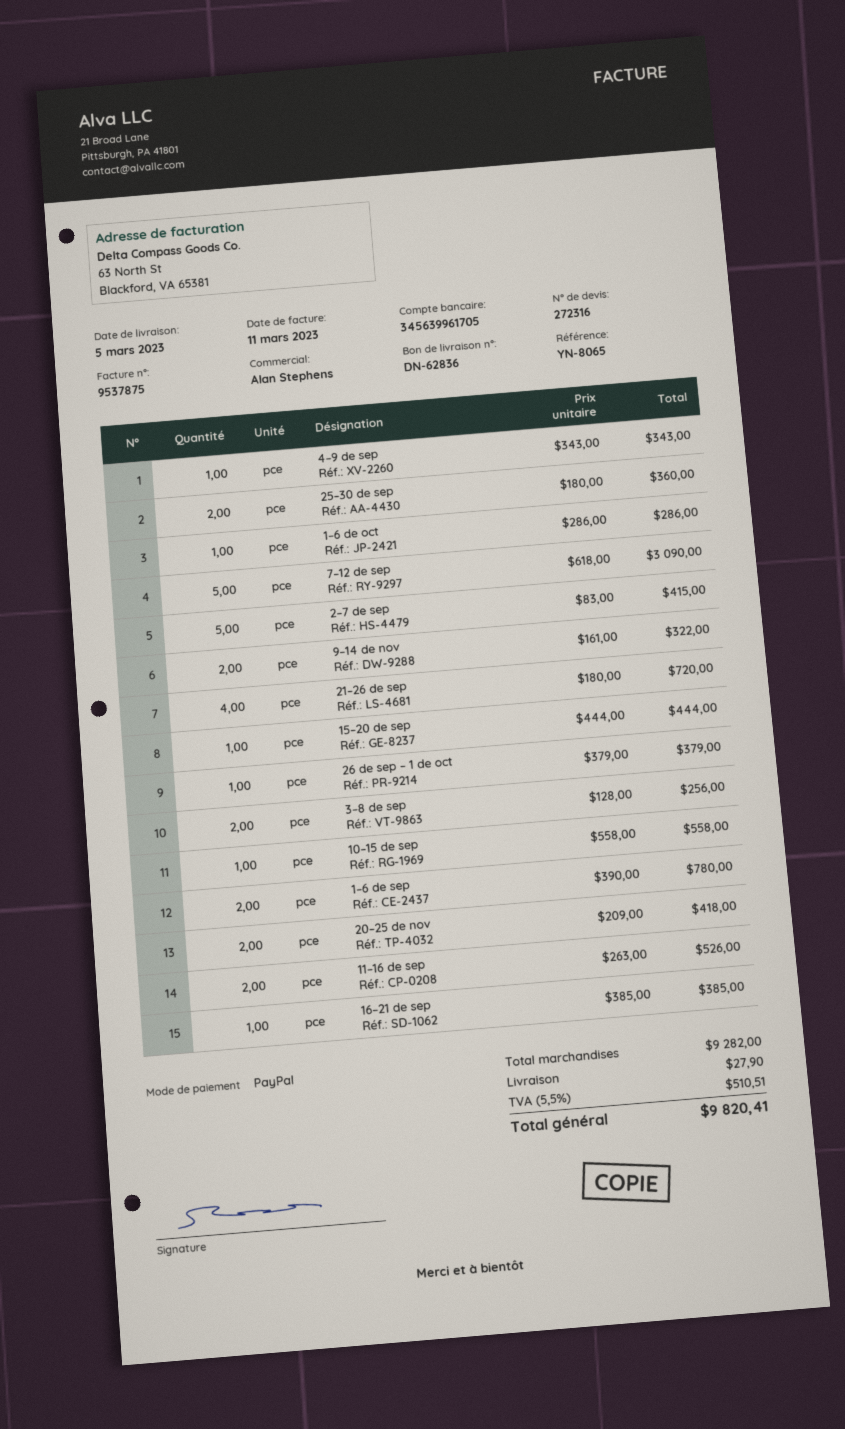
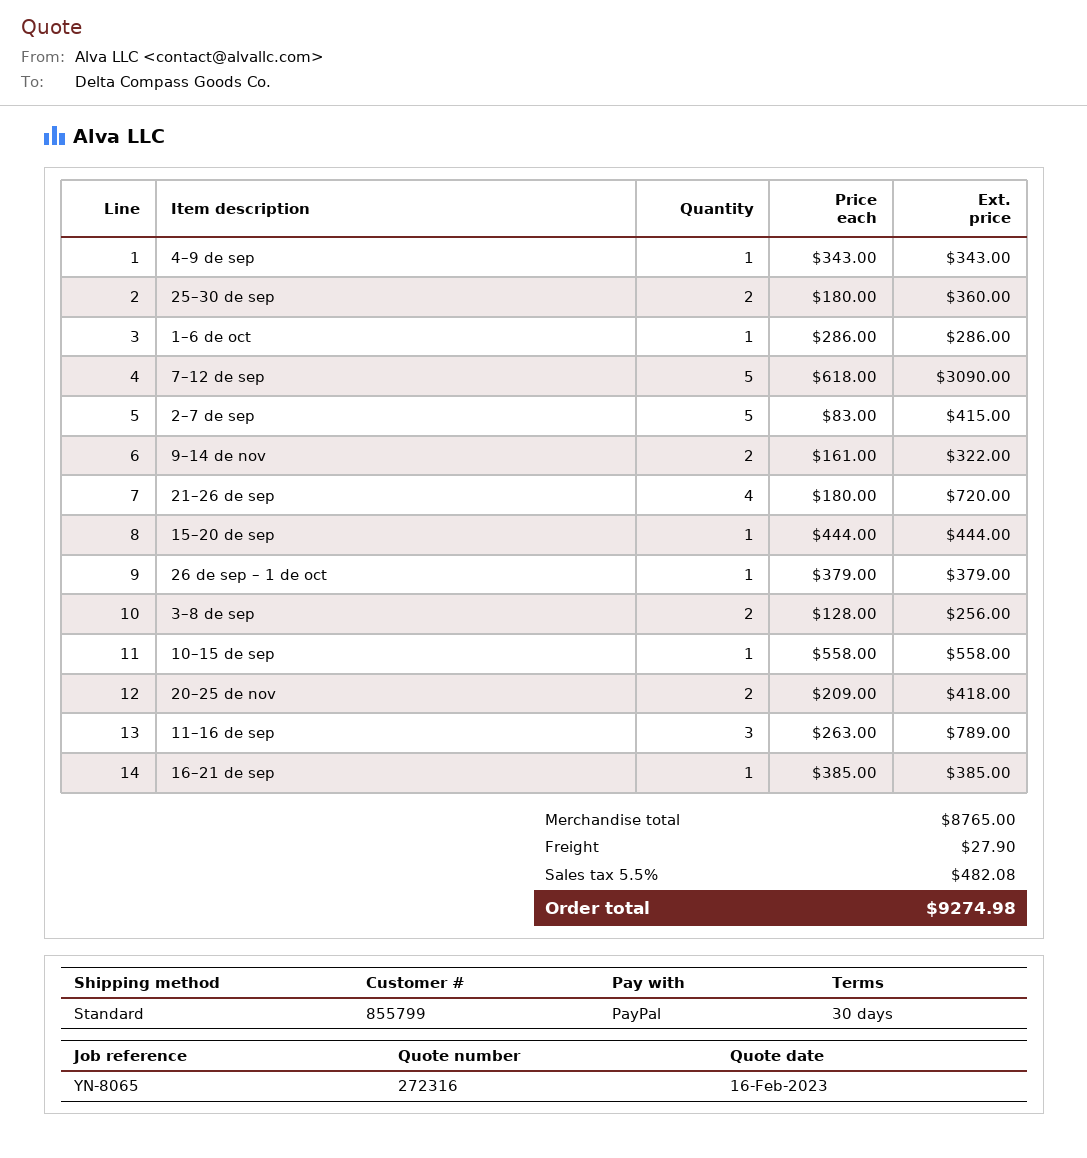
1–6 de sep: 2 x 390.00 = 780.00 -> none
11–16 de sep: 2 x 263.00 = 526.00 -> 3 x 263.00 = 789.00
subtotal: 9282.00 -> 8765.00
tax: 5.5% = 510.51 -> 5.5% = 482.08
total: 9820.41 -> 9274.98

